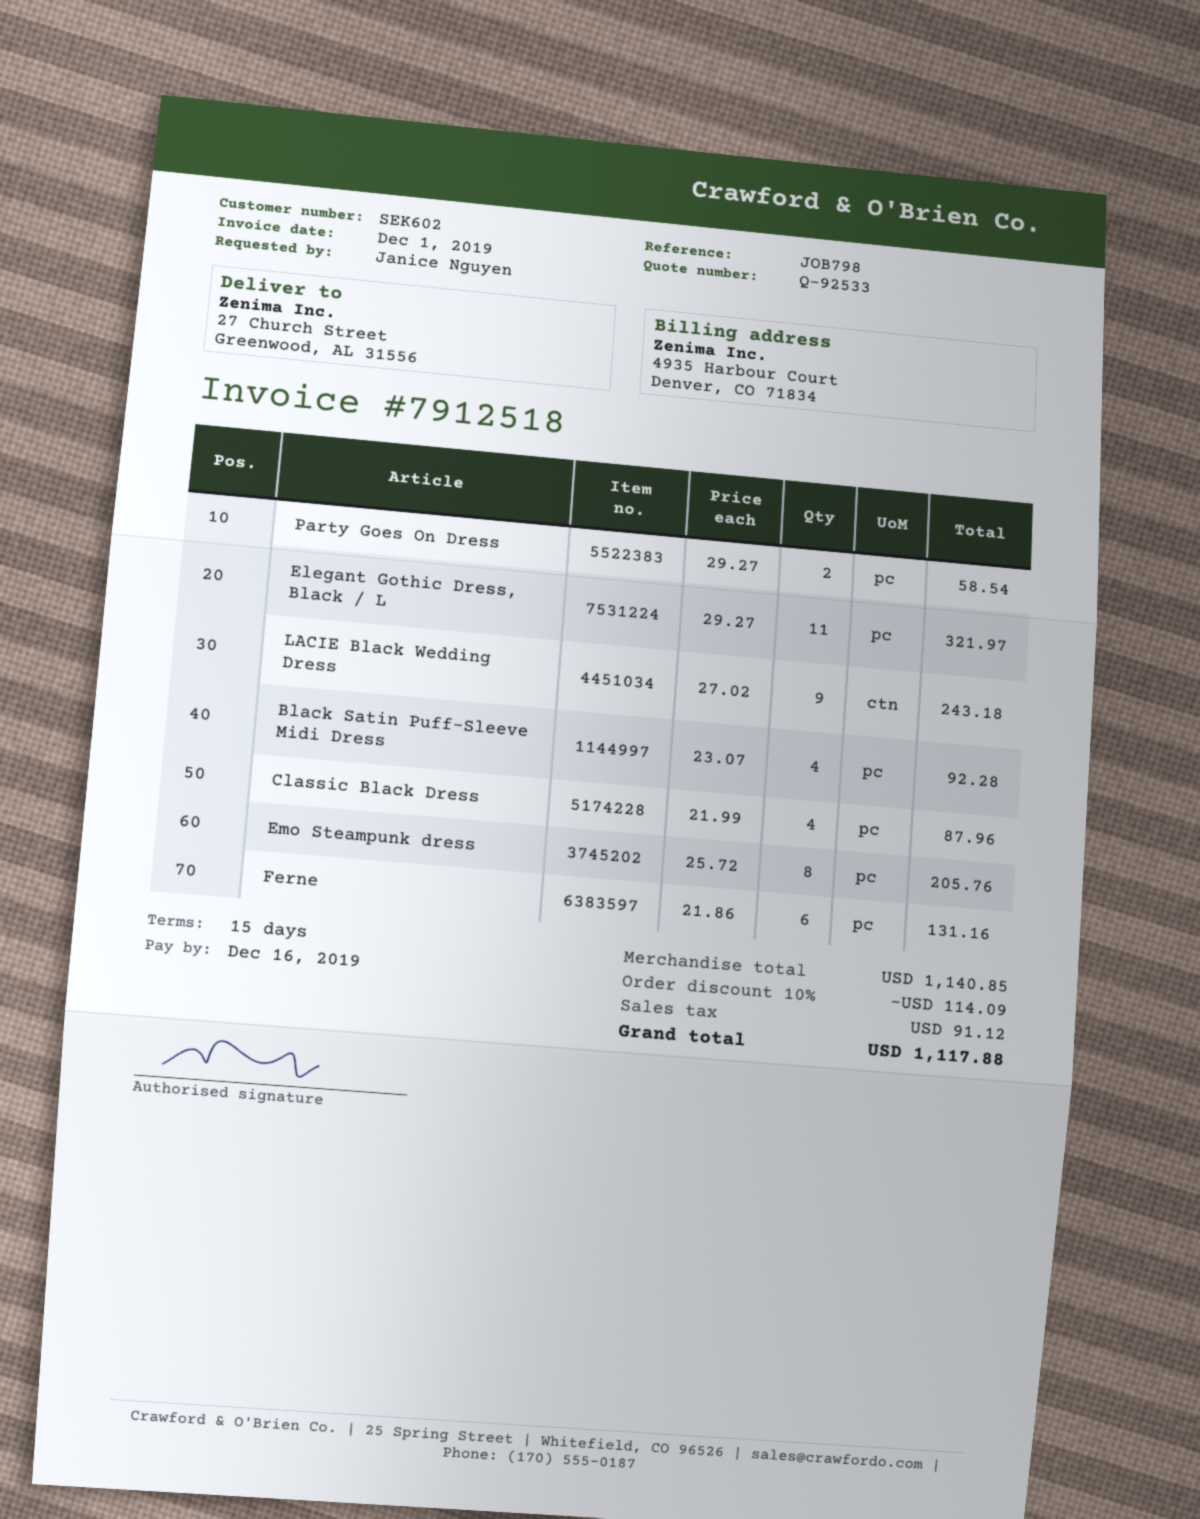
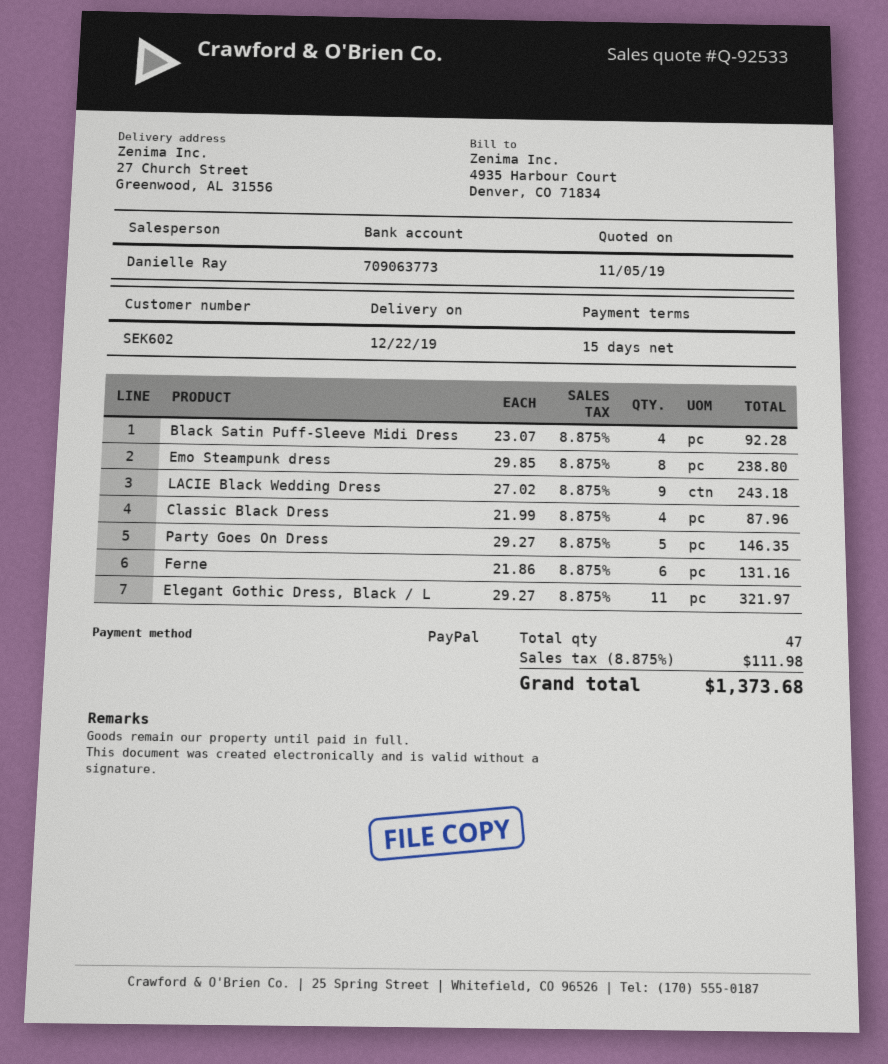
Party Goes On Dress: 2 x 29.27 = 58.54 -> 5 x 29.27 = 146.35
Emo Steampunk dress: 8 x 25.72 = 205.76 -> 8 x 29.85 = 238.80
discount: 10% = 114.09 -> none
tax: 91.12 -> 111.98
total: 1117.88 -> 1373.68

